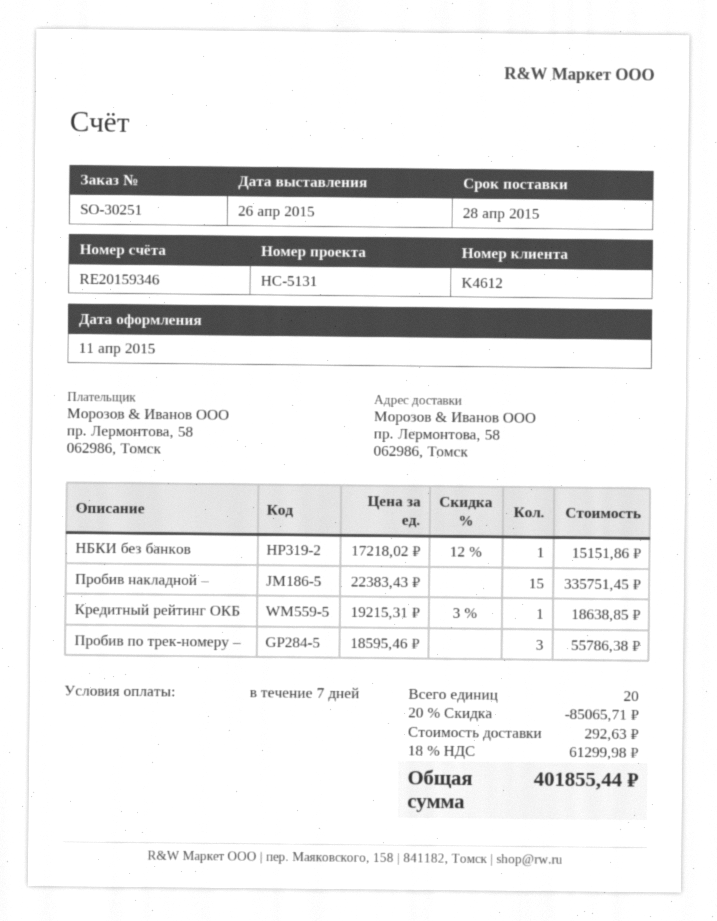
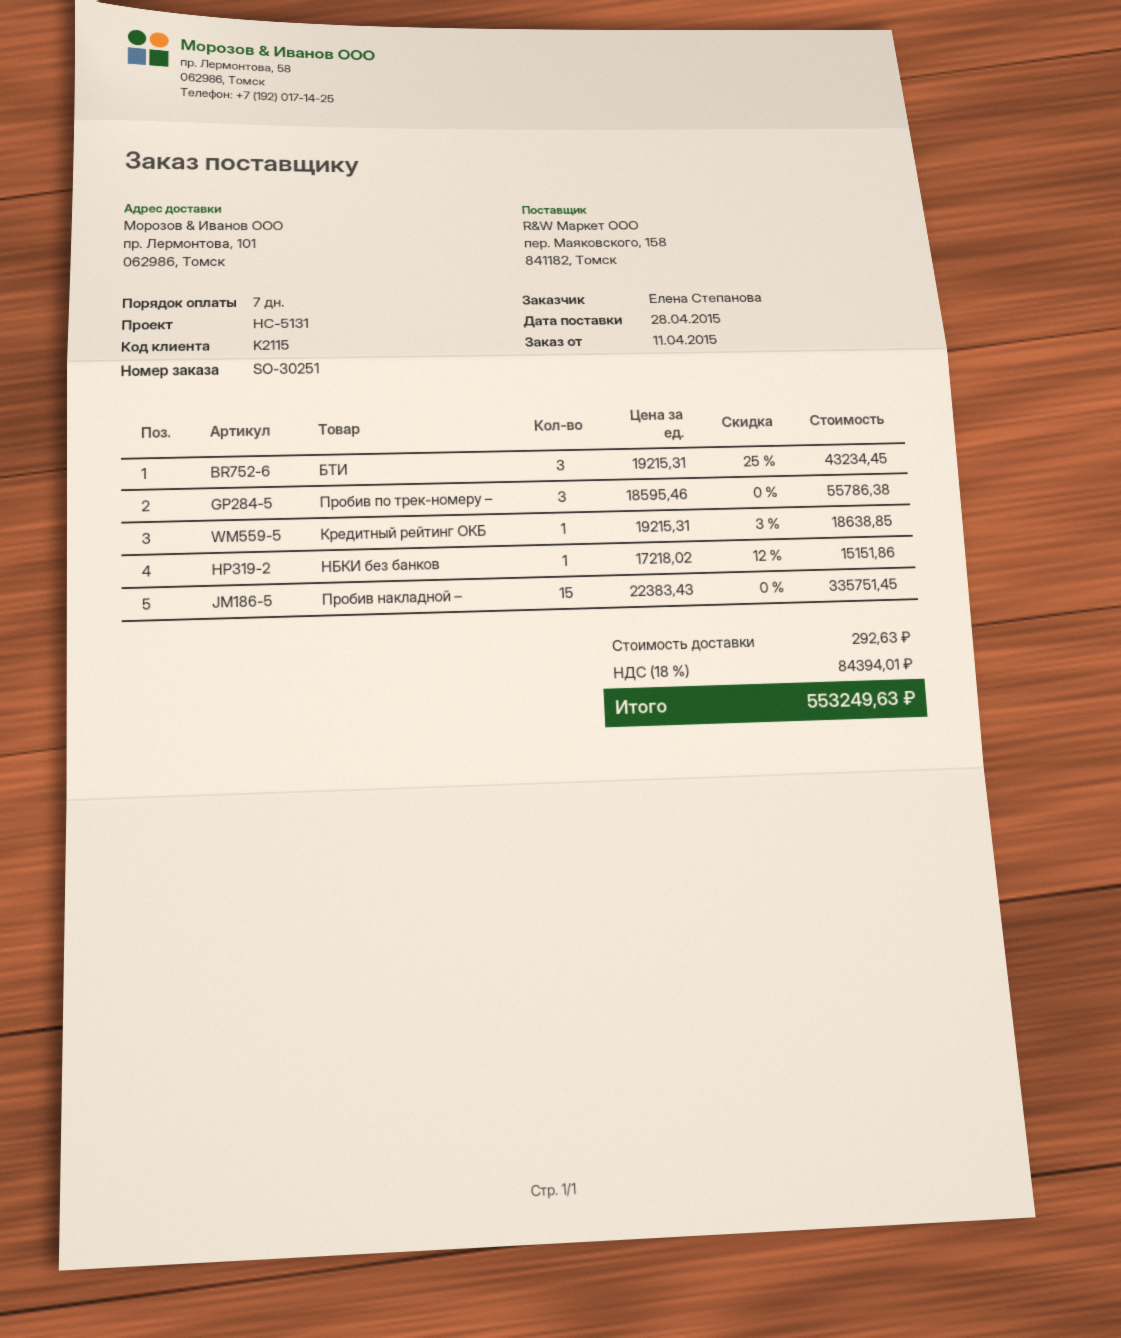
customer number: K4612 -> K2115
ship to: пр. Лермонтова, 58, 062986, Томск -> пр. Лермонтова, 101, 062986, Томск
БТИ: none -> 3 x 19215.31 - 25% = 43234.45
discount: 20% = 85065.71 -> none
tax: 18% = 61299.98 -> 18% = 84394.01
total: 401855.44 -> 553249.63

